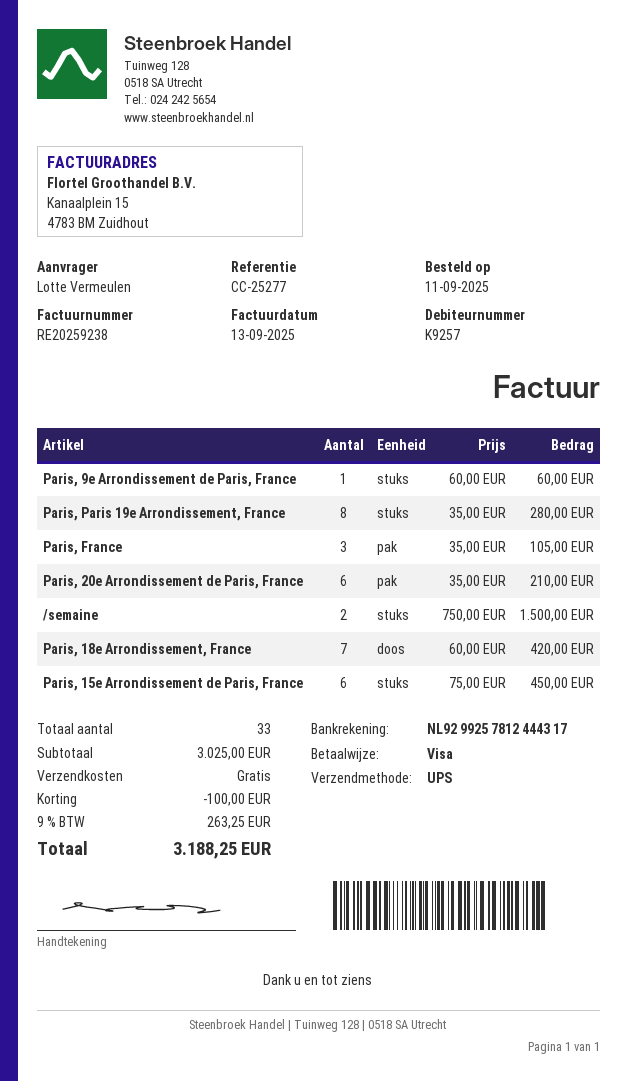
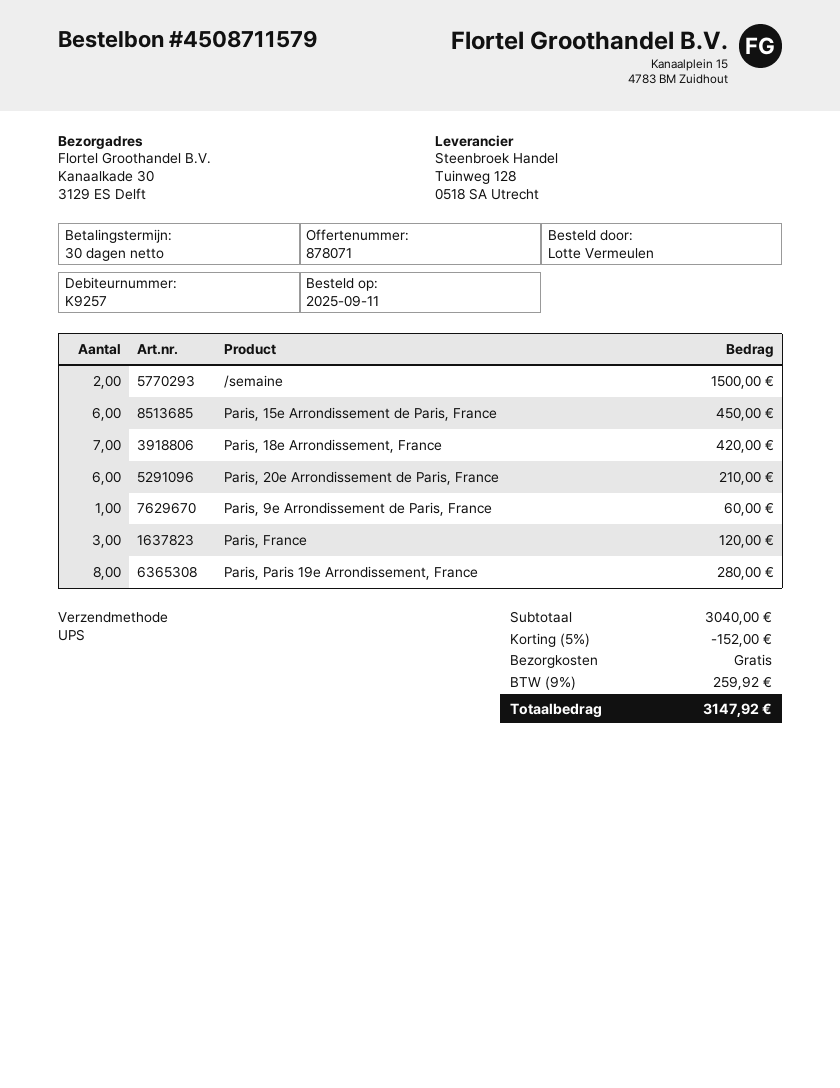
Paris, France: 3 for 105.00 -> 3 for 120.00
subtotal: 3025.00 -> 3040.00
discount: 100.00 -> 152.00
tax: 9% = 263.25 -> 9% = 259.92
total: 3188.25 -> 3147.92

